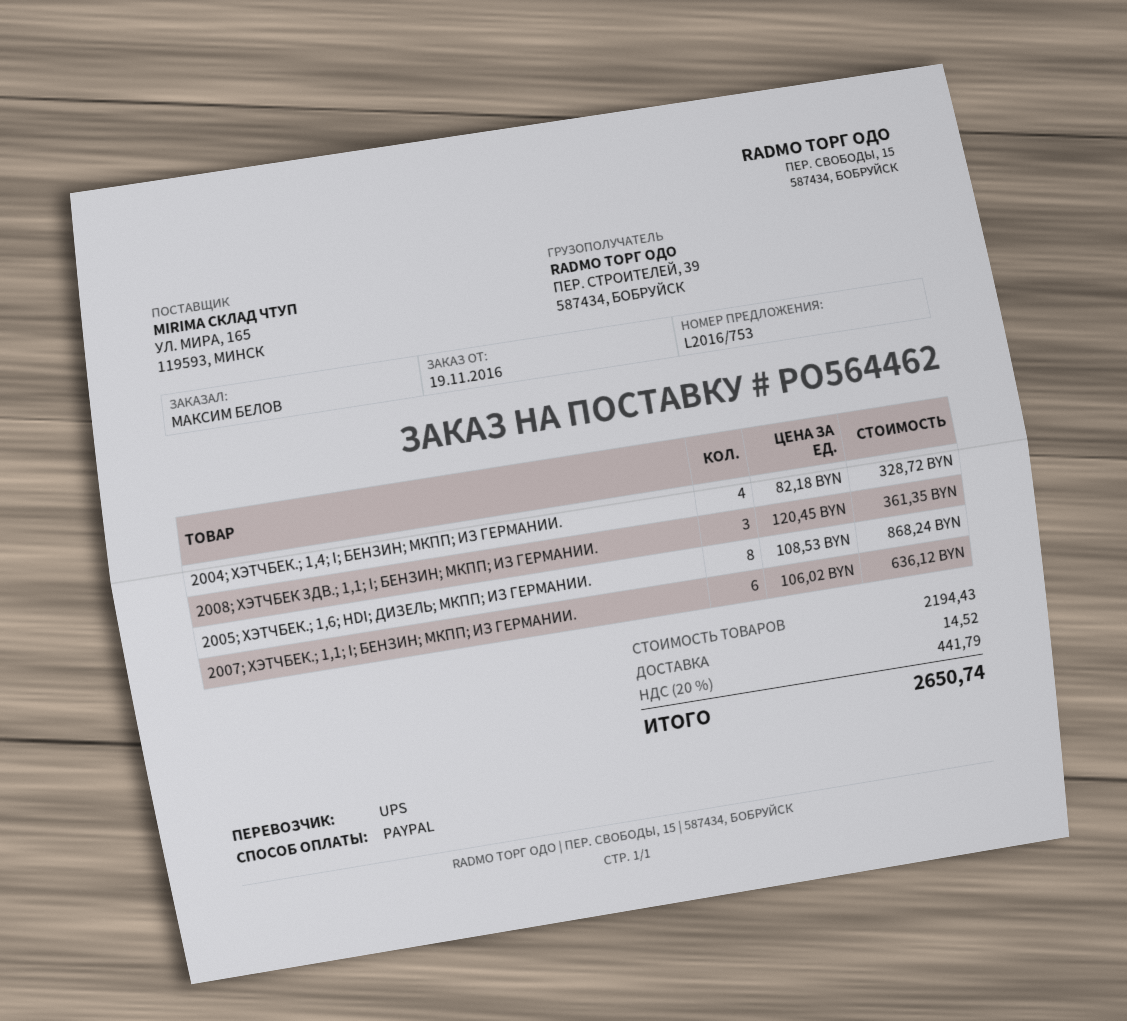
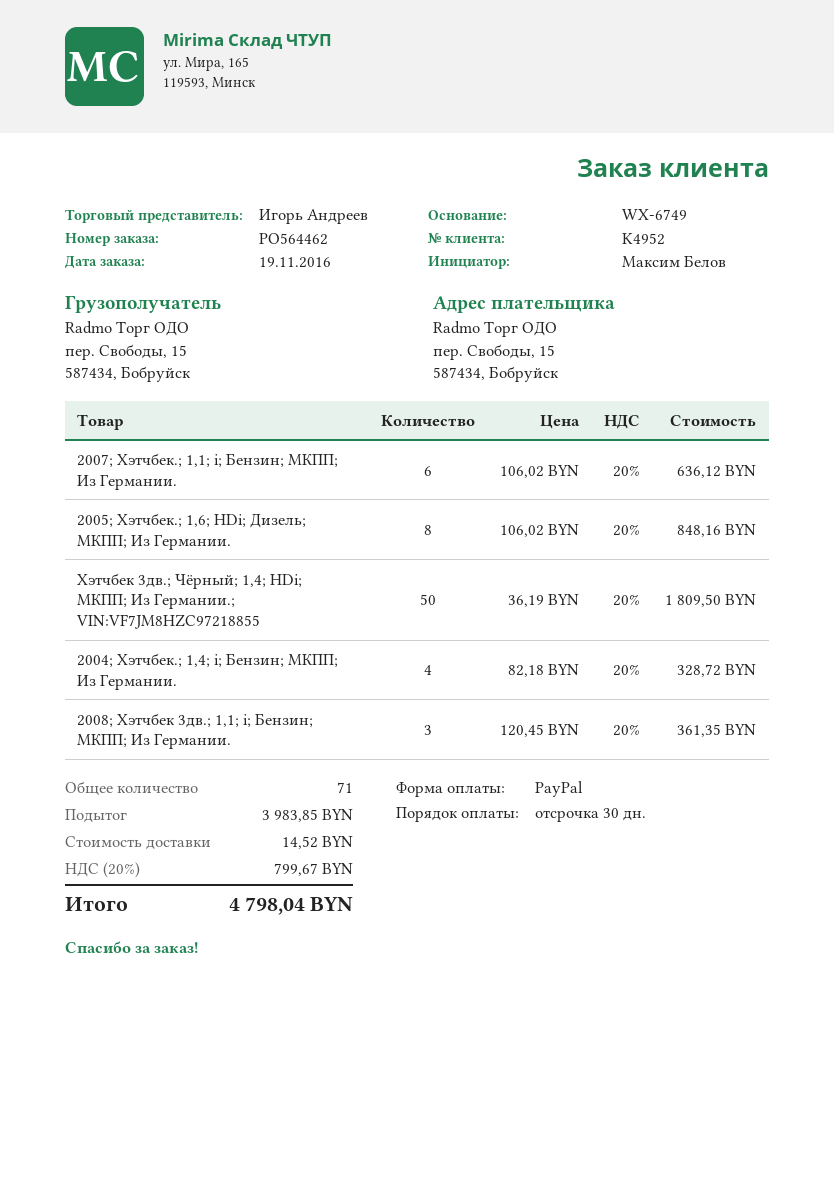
ship to: ПЕР. СТРОИТЕЛЕЙ, 39, 587434, БОБРУЙСК -> пер. Свободы, 15, 587434, Бобруйск
2005; ХЭТЧБЕК.; 1,6; HDI; ДИЗЕЛЬ; МКПП; ИЗ ГЕРМАНИИ.: 8 x 108.53 = 868.24 -> 8 x 106.02 = 848.16
Хэтчбек 3дв.; Чёрный; 1,4; HDi; МКПП; Из Германии.; VIN:VF7JM8HZC97218855: none -> 50 x 36.19 = 1809.50
subtotal: 2194.43 -> 3983.85
tax: 20% = 441.79 -> 20% = 799.67
total: 2650.74 -> 4798.04

